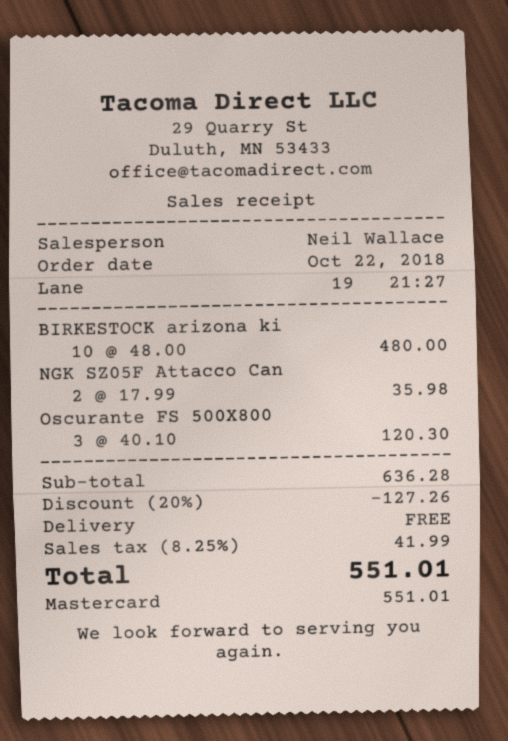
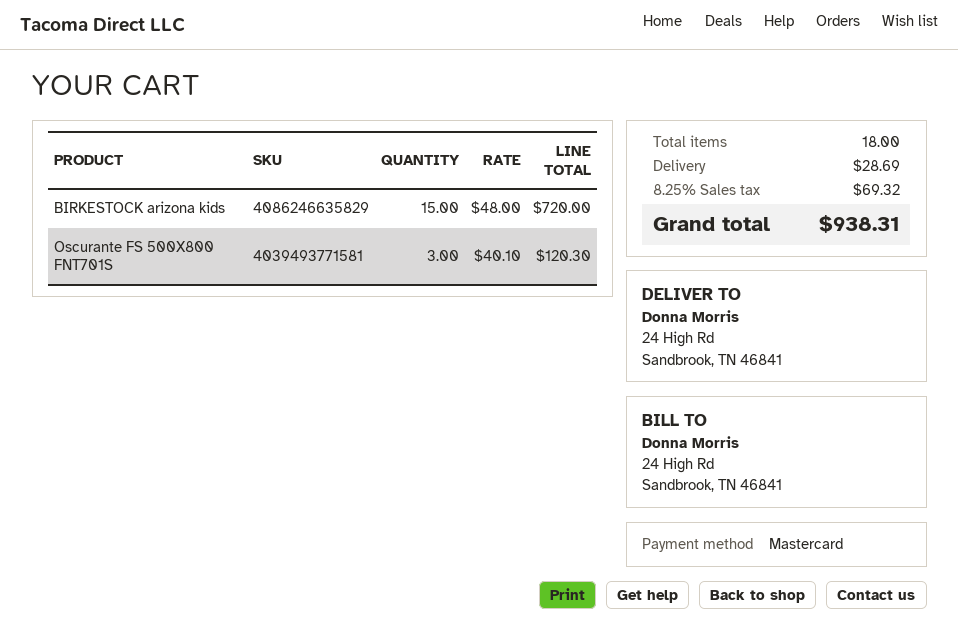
BIRKESTOCK arizona ki: 10 x 48.00 = 480.00 -> 15 x 48.00 = 720.00
NGK SZ05F Attacco Can: 2 x 17.99 = 35.98 -> none
discount: 20% = 127.26 -> none
shipping: 0.00 -> 28.69
tax: 8.25% = 41.99 -> 8.25% = 69.32
total: 551.01 -> 938.31

